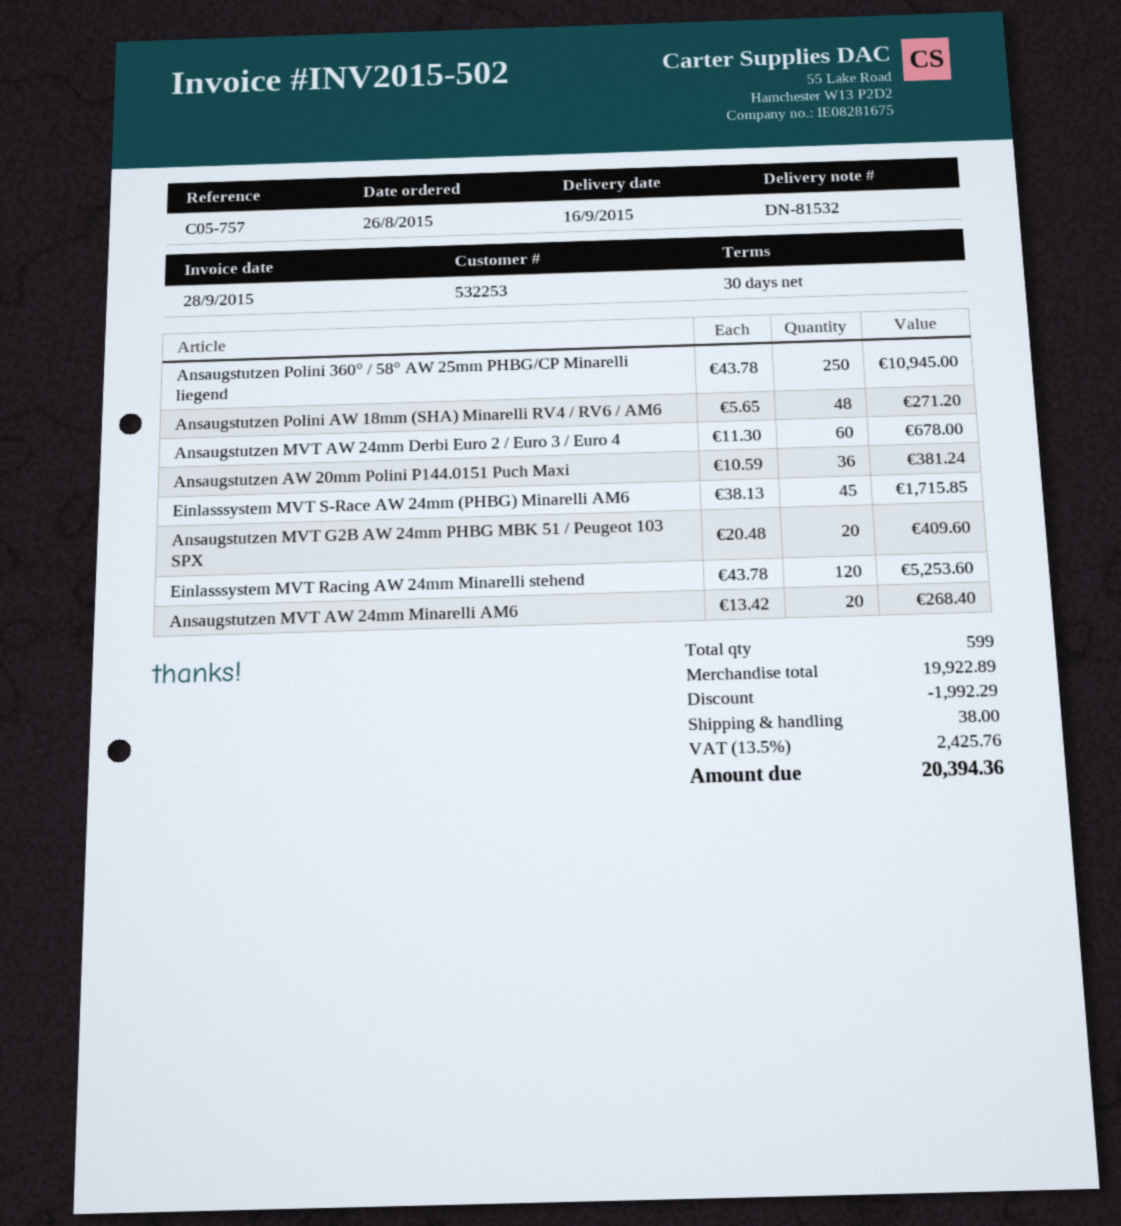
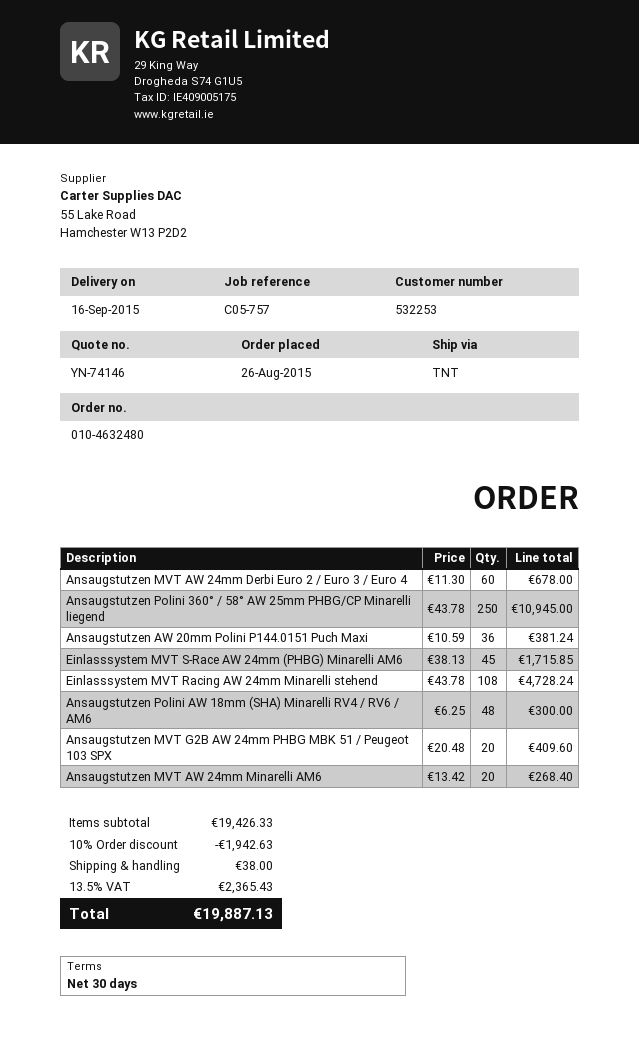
Ansaugstutzen Polini AW 18mm (SHA) Minarelli RV4 / RV6 / AM6: 48 x 5.65 = 271.20 -> 48 x 6.25 = 300.00
Einlasssystem MVT Racing AW 24mm Minarelli stehend: 120 x 43.78 = 5253.60 -> 108 x 43.78 = 4728.24
subtotal: 19922.89 -> 19426.33
discount: 1992.29 -> 1942.63
tax: 13.5% = 2425.76 -> 13.5% = 2365.43
total: 20394.36 -> 19887.13

